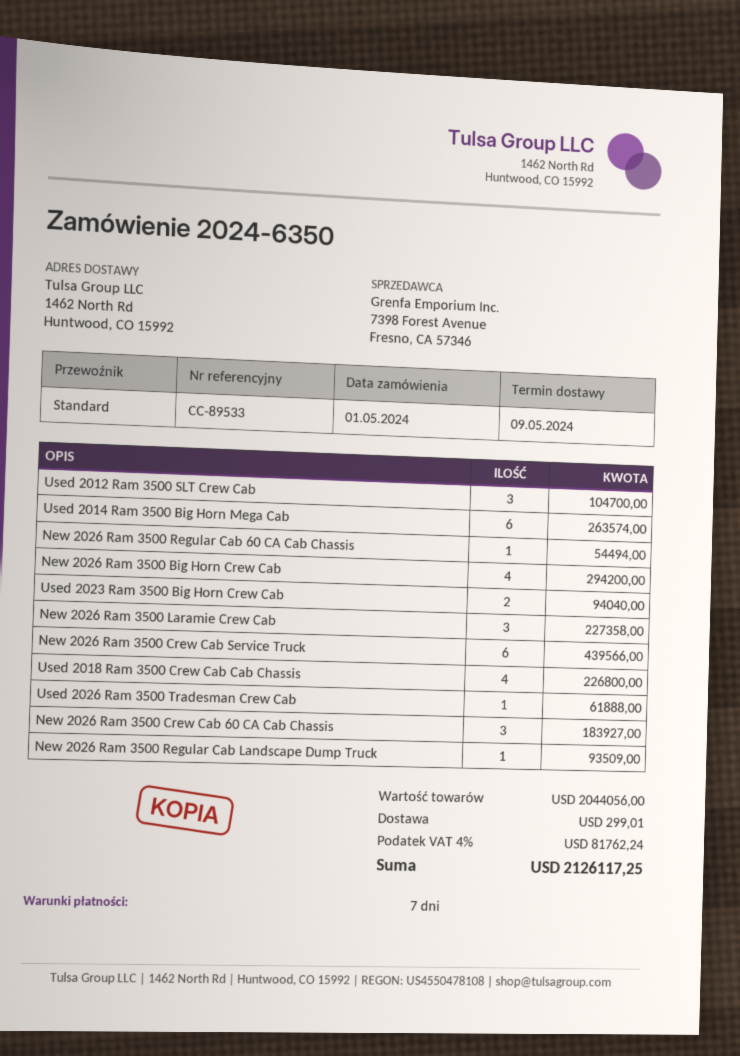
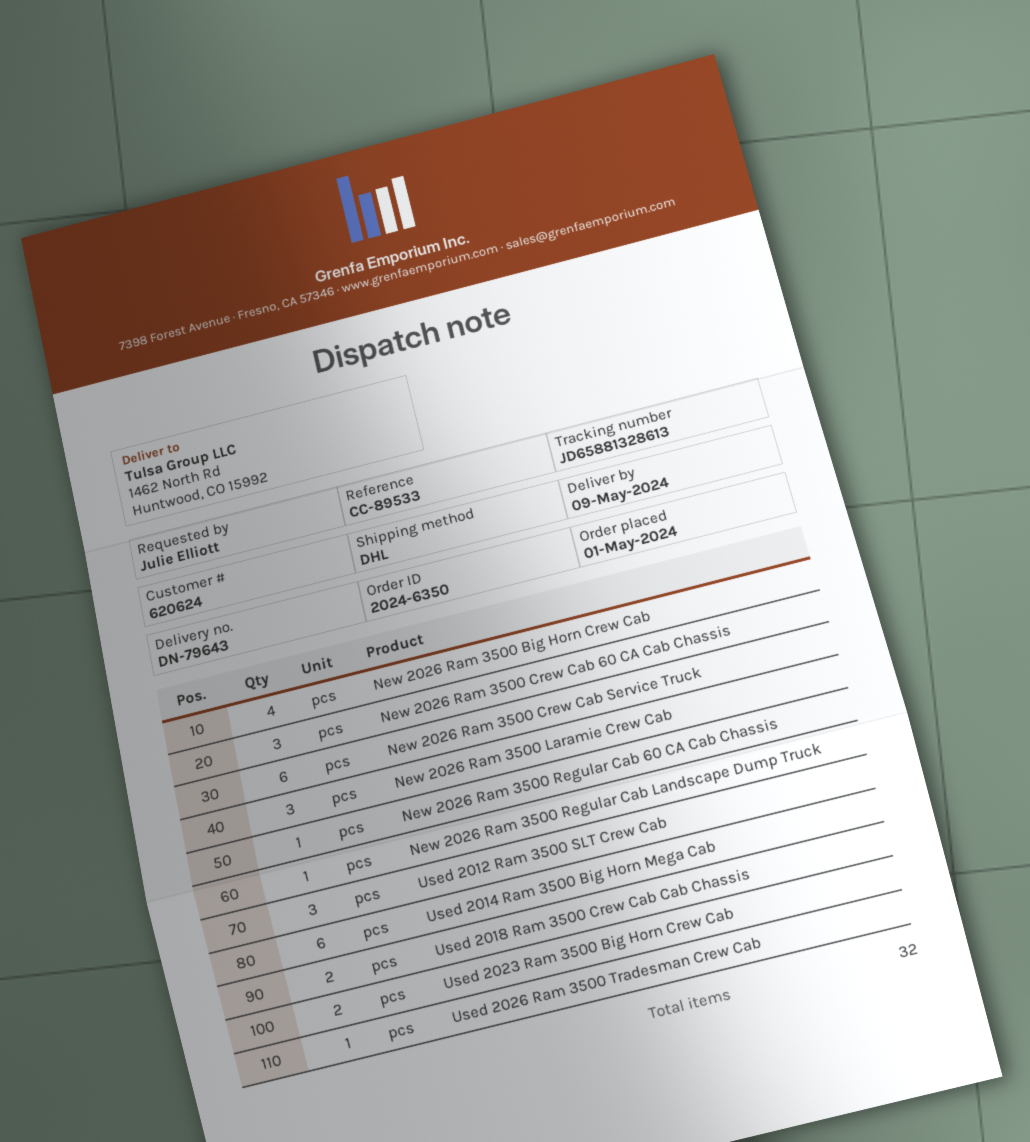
shipping method: standard -> DHL
Used 2018 Ram 3500 Crew Cab Cab Chassis: 4 -> 2

